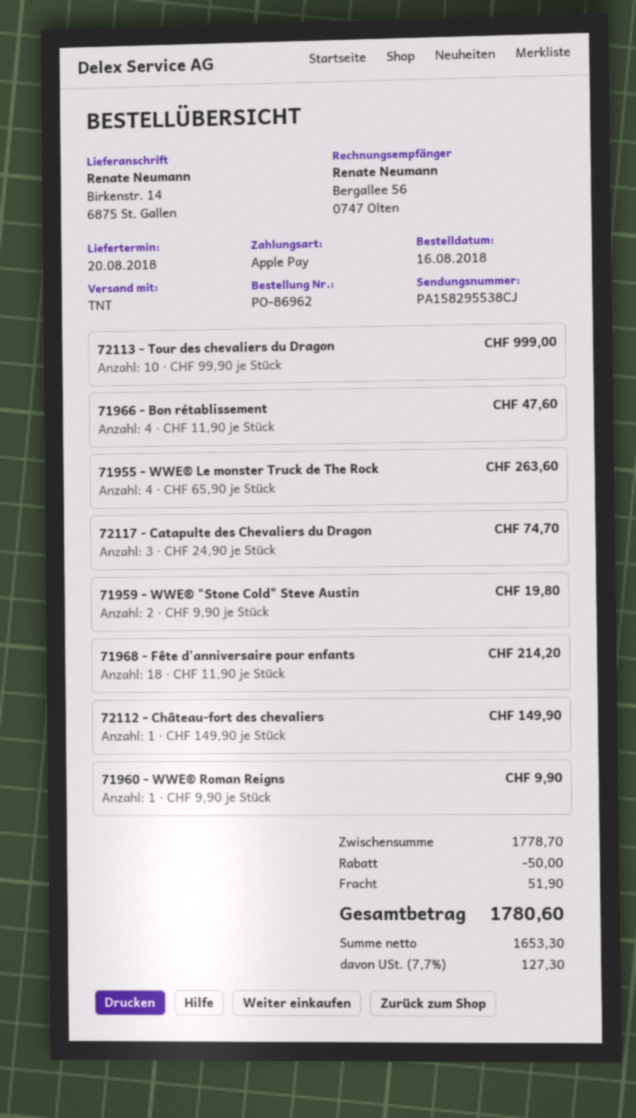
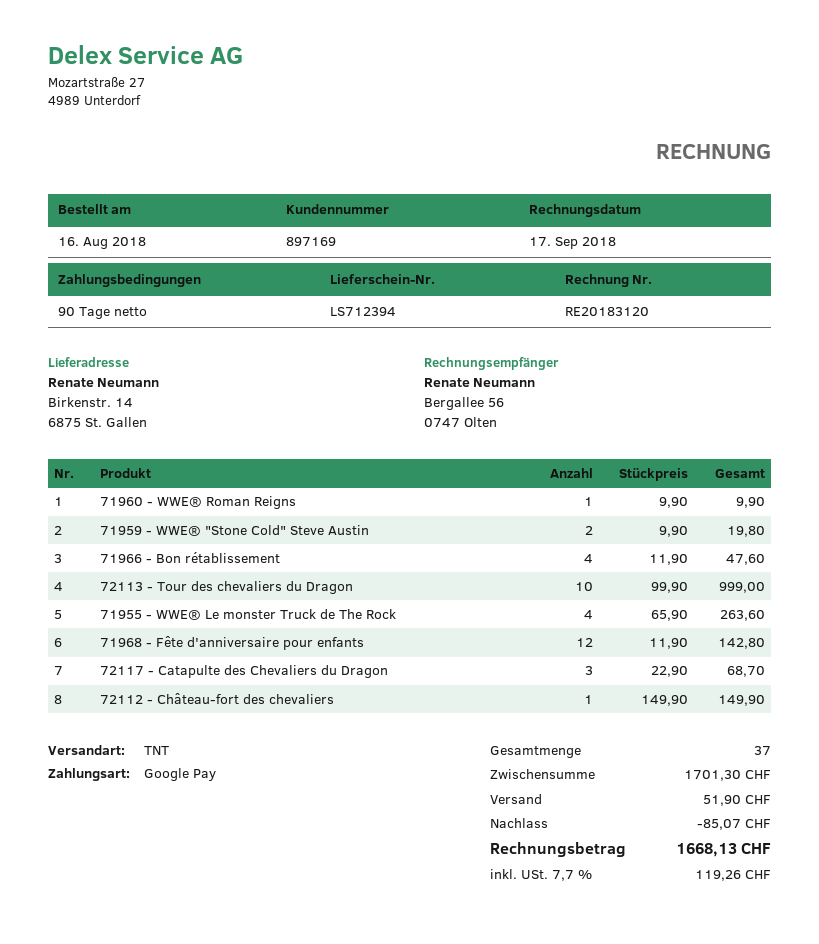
payment method: Apple Pay -> Google Pay
72117 - Catapulte des Chevaliers du Dragon: 3 x 24.90 = 74.70 -> 3 x 22.90 = 68.70
71968 - Fête d'anniversaire pour enfants: 18 x 11.90 = 214.20 -> 12 x 11.90 = 142.80
subtotal: 1778.70 -> 1701.30
discount: 50.00 -> 85.07
tax: 7.7% = 127.30 -> 7.7% = 119.26
total: 1780.60 -> 1668.13

